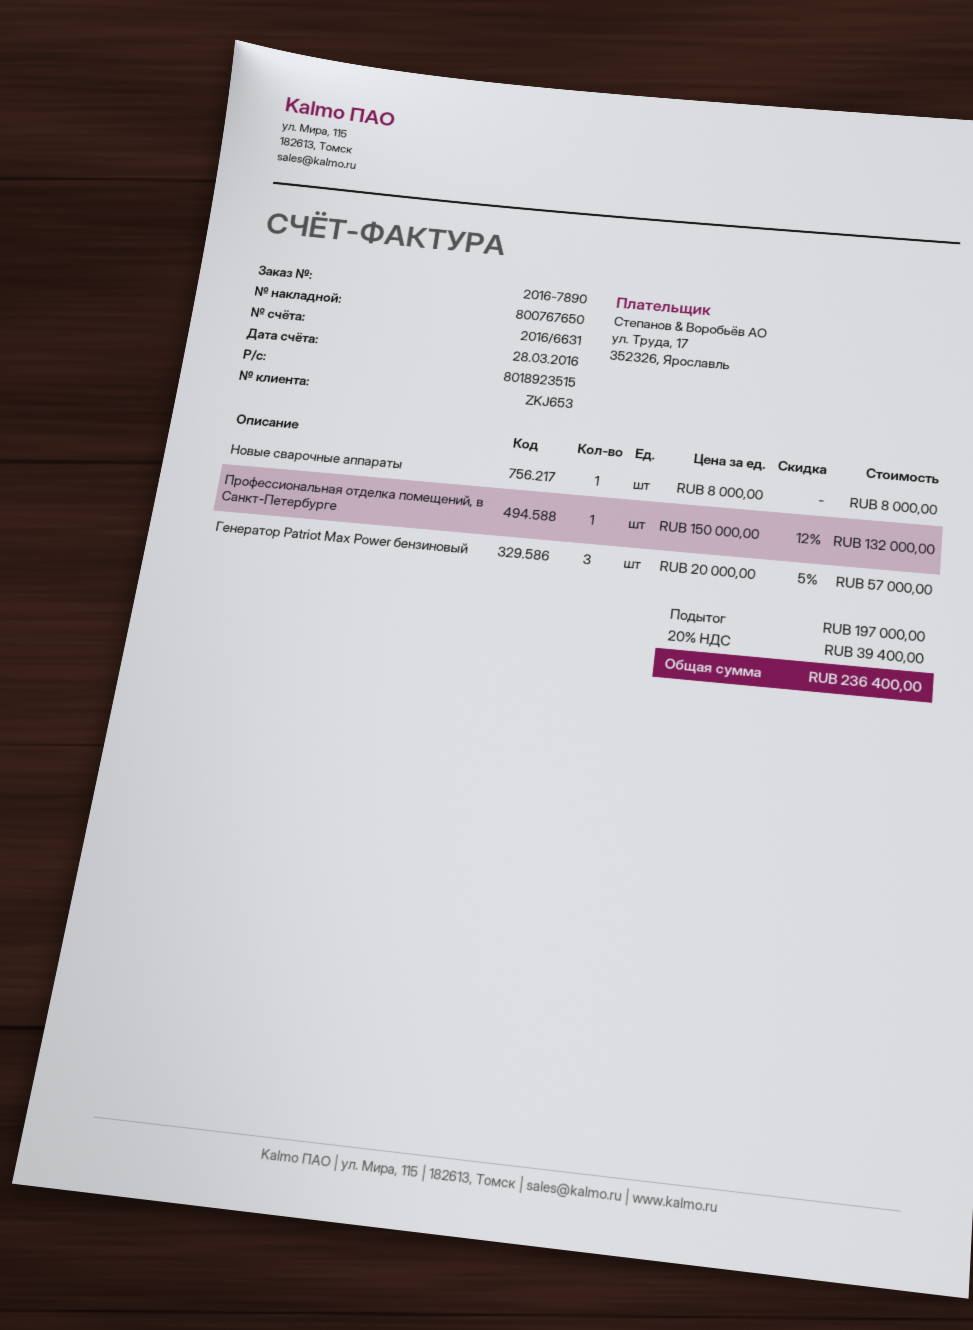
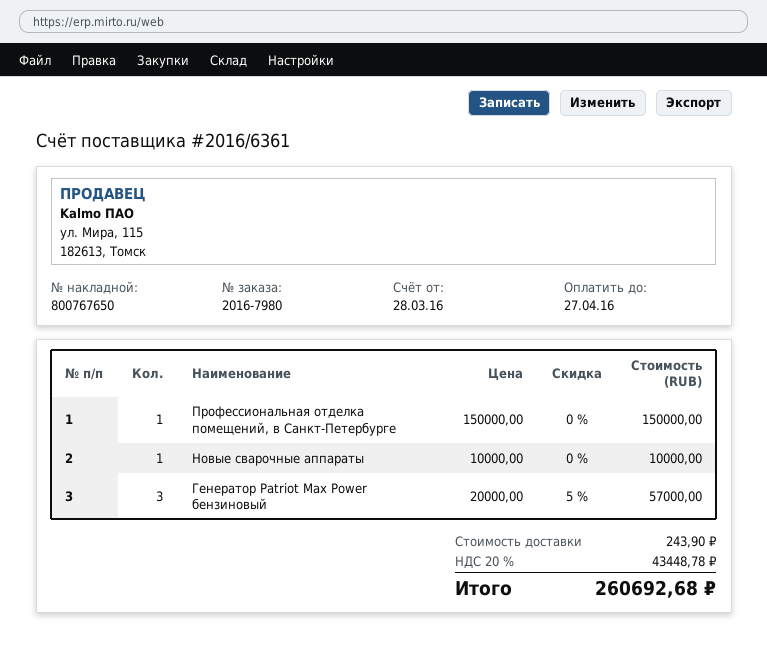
order number: 2016-7890 -> 2016-7980
invoice number: 2016/6631 -> 2016/6361
Новые сварочные аппараты: 1 x 8000.00 = 8000.00 -> 1 x 10000.00 = 10000.00
Профессиональная отделка помещений, в Санкт-Петербурге: 1 x 150000.00 - 12% = 132000.00 -> 1 x 150000.00 = 150000.00
shipping: none -> 243.90
tax: 20% = 39400.00 -> 20% = 43448.78
total: 236400.00 -> 260692.68

